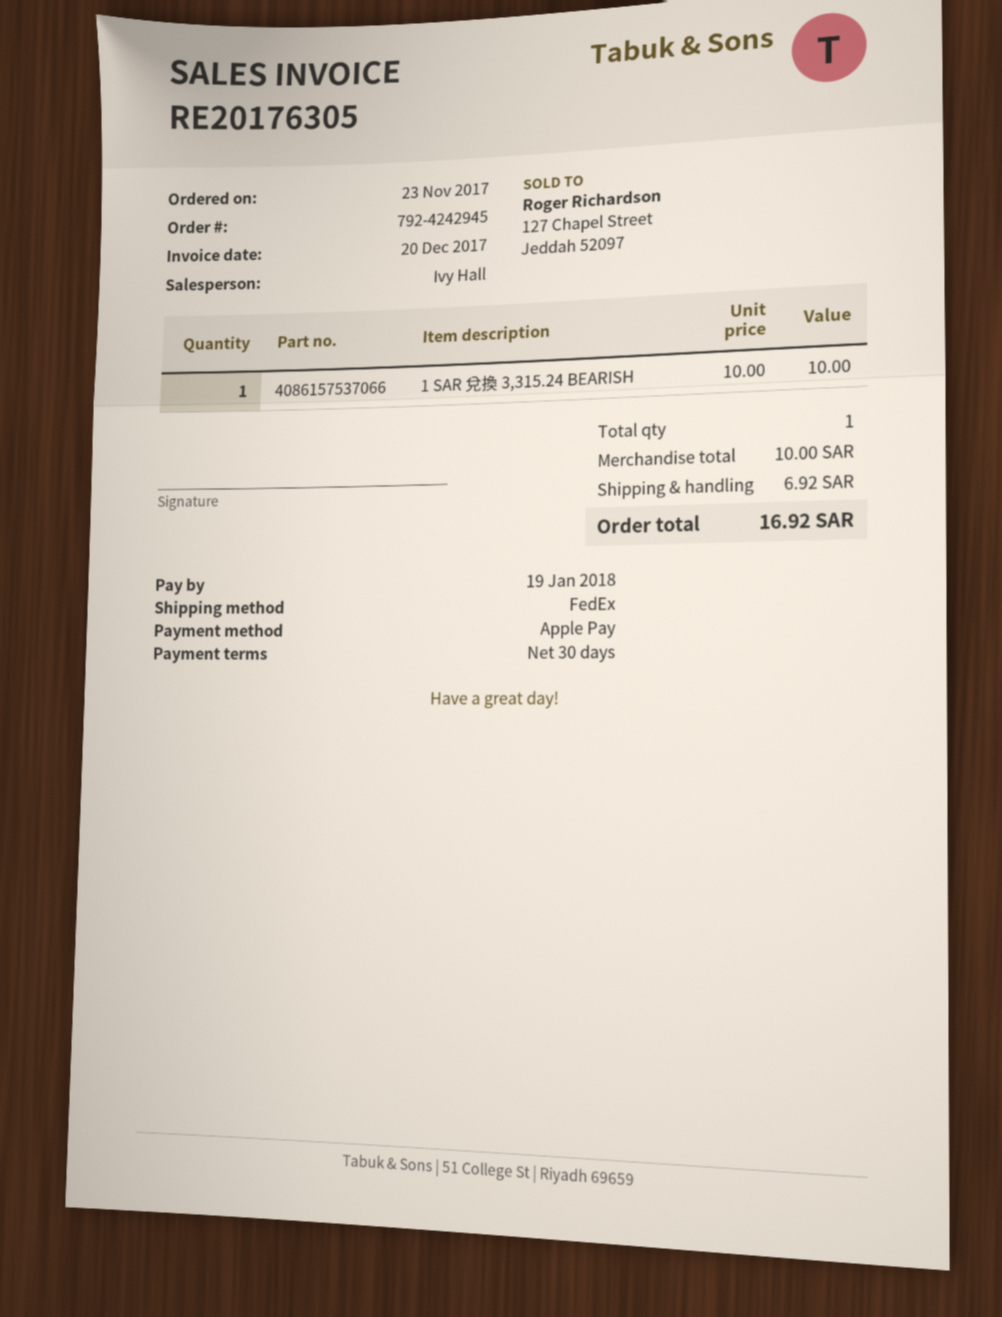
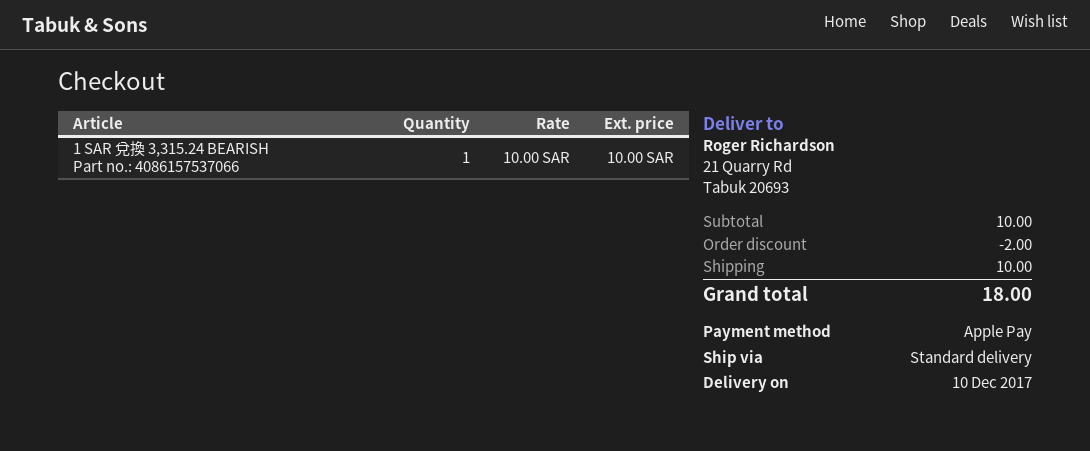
shipping method: FedEx -> standard
discount: none -> 2.00
shipping: 6.92 -> 10.00
total: 16.92 -> 18.00

